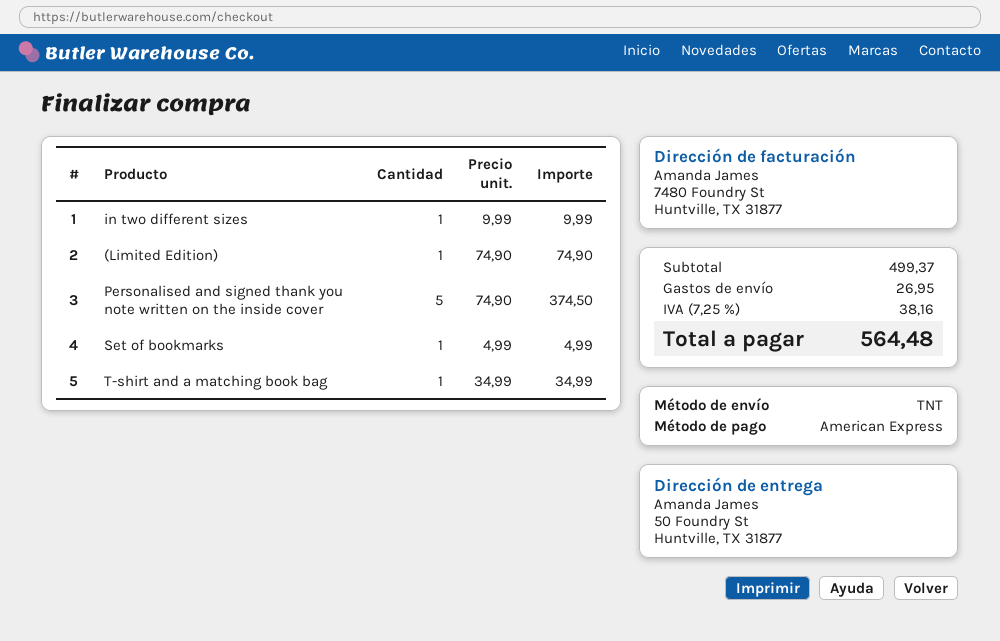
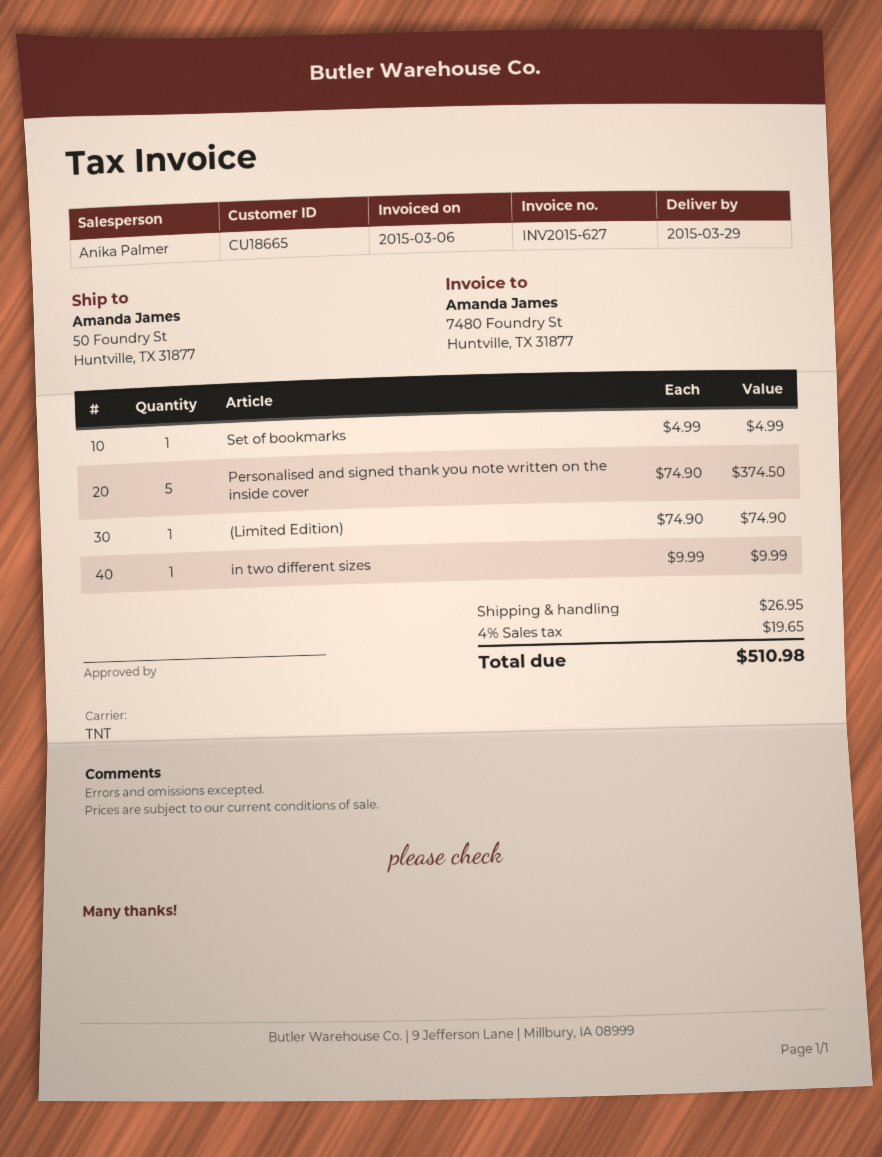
T-shirt and a matching book bag: 1 x 34.99 = 34.99 -> none
tax: 7.25% = 38.16 -> 4% = 19.65
total: 564.48 -> 510.98

